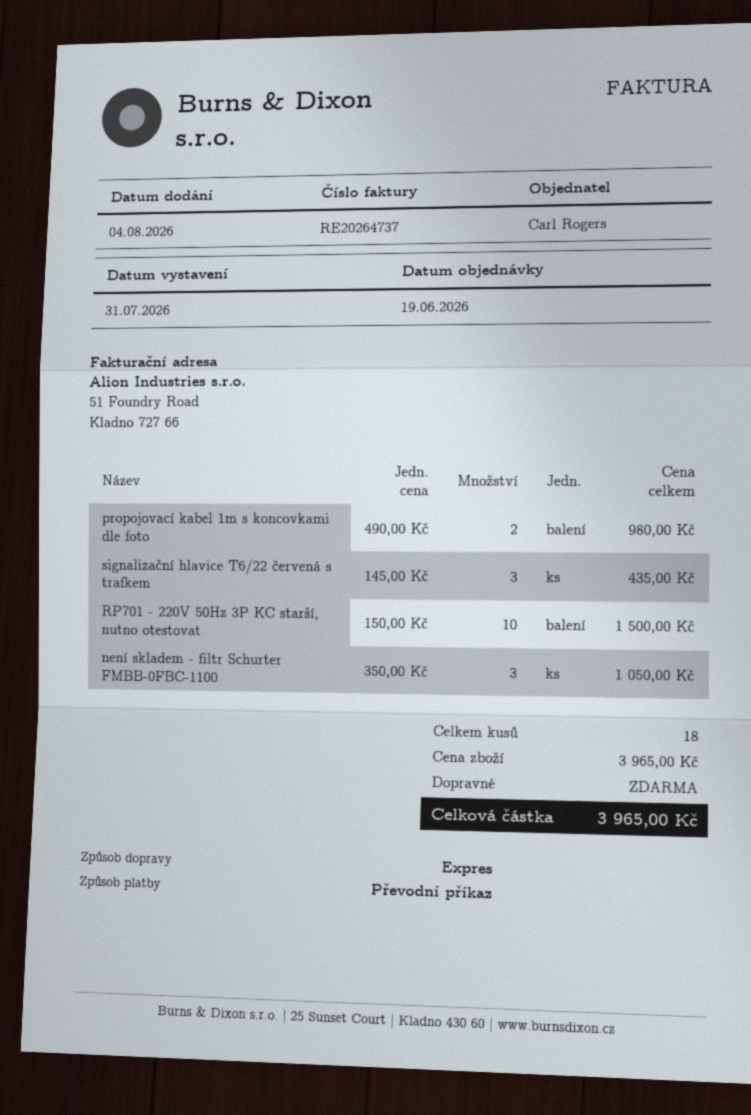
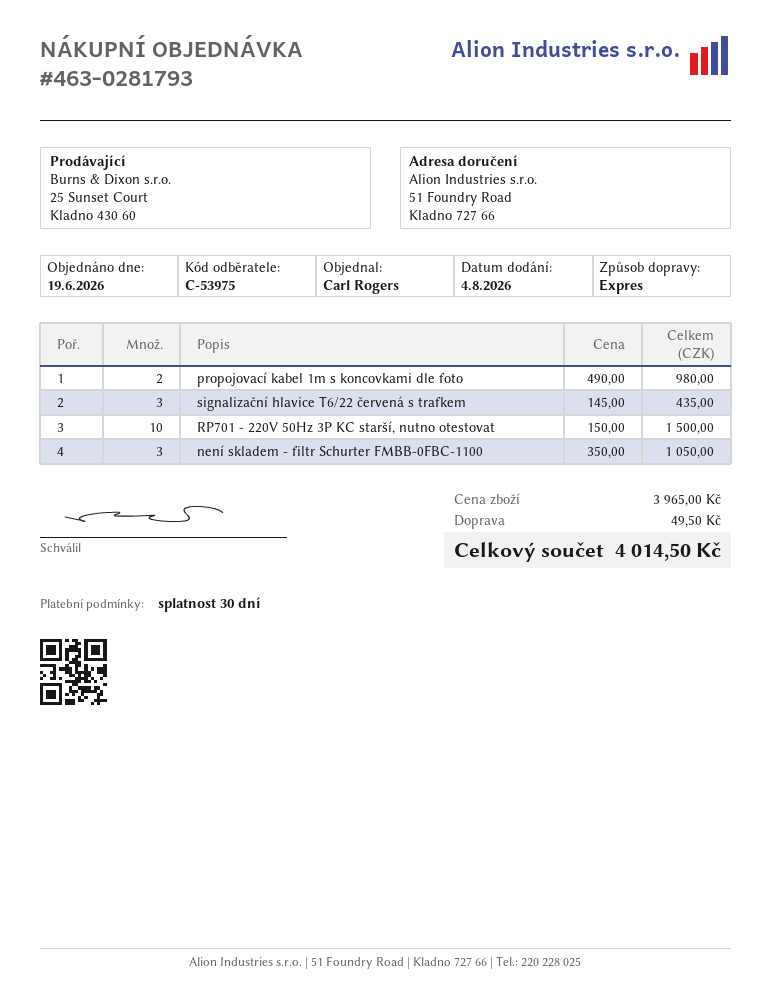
shipping: 0.00 -> 49.50
total: 3965.00 -> 4014.50

